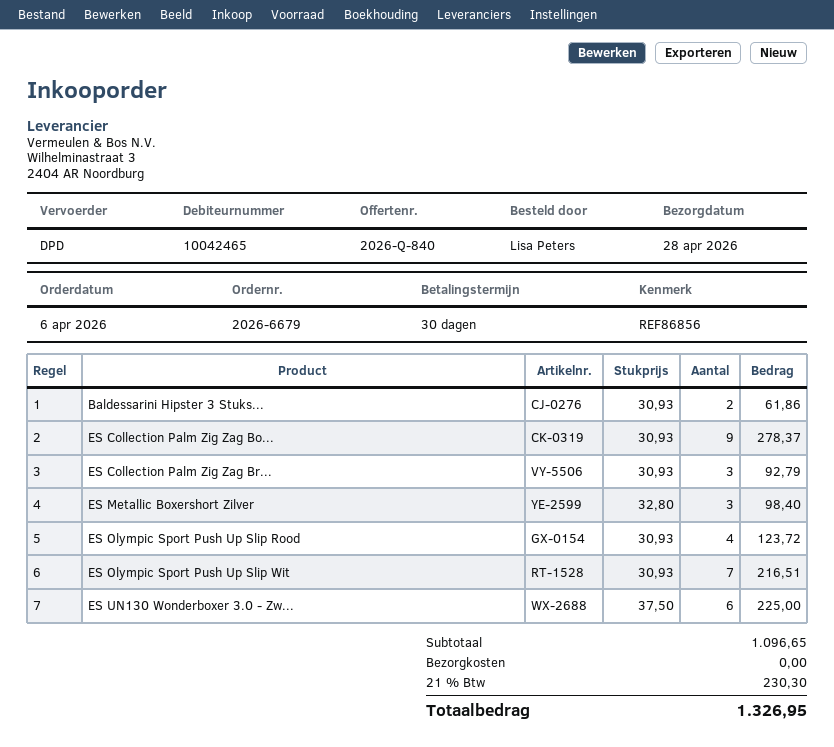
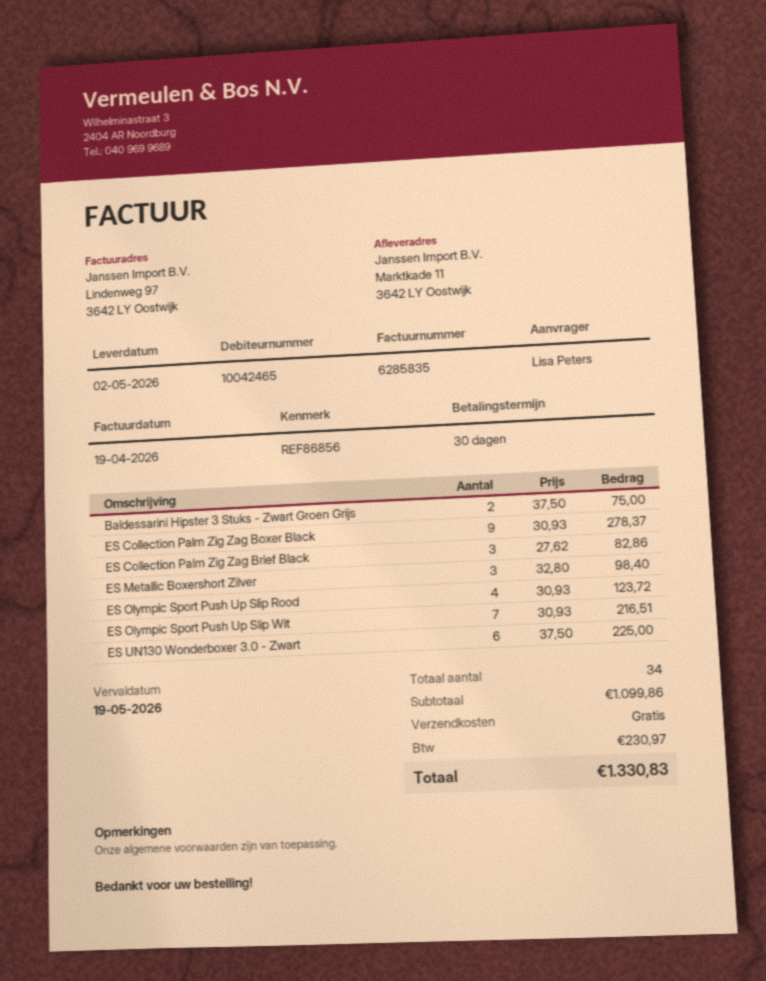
delivery date: 2026-04-28 -> 2026-05-02
Baldessarini Hipster 3 Stuks...: 2 x 30.93 = 61.86 -> 2 x 37.50 = 75.00
ES Collection Palm Zig Zag Br...: 3 x 30.93 = 92.79 -> 3 x 27.62 = 82.86
subtotal: 1096.65 -> 1099.86
tax: 230.30 -> 230.97
total: 1326.95 -> 1330.83

